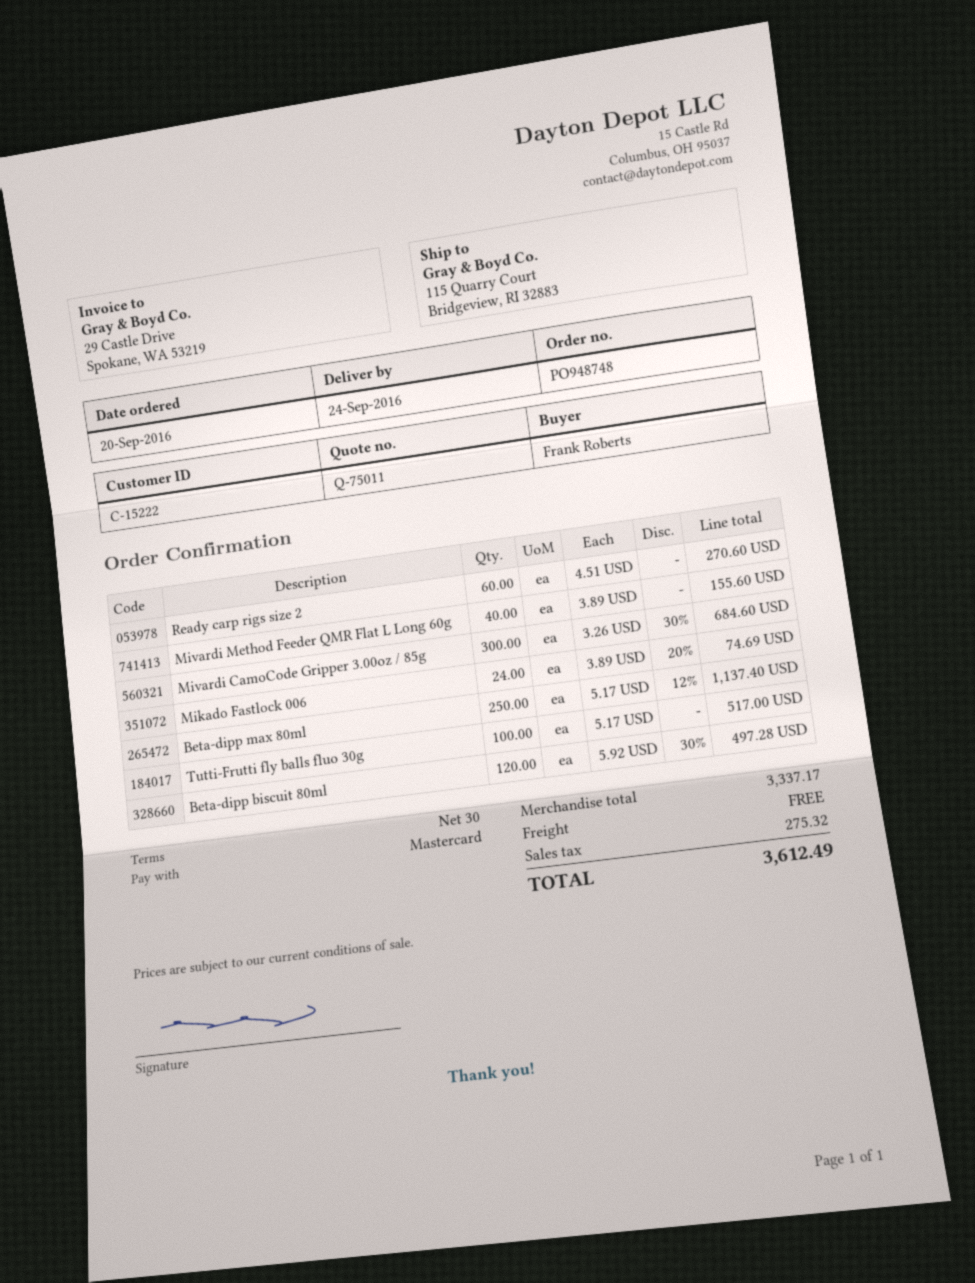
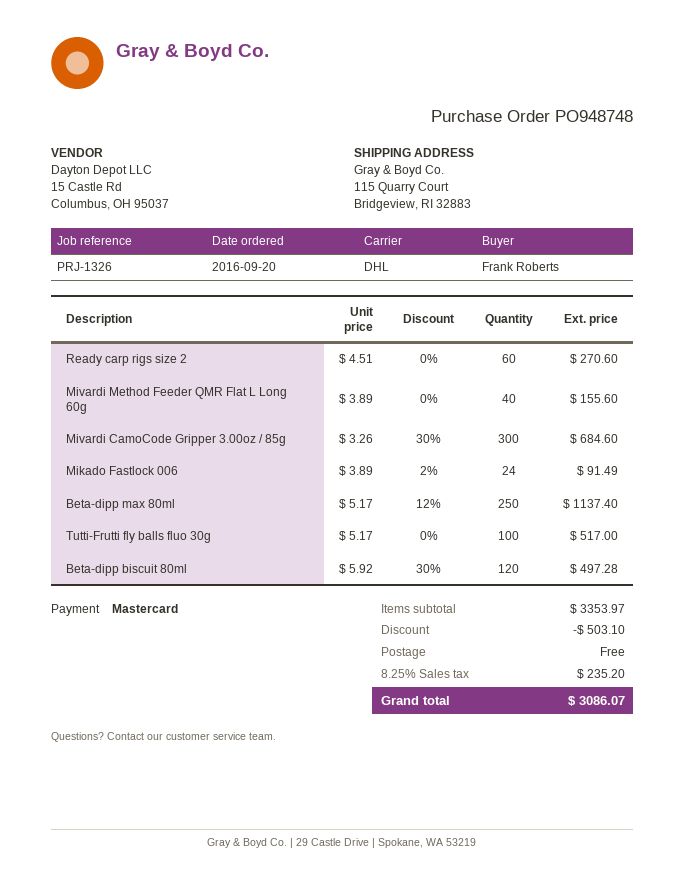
Mikado Fastlock 006: 24 x 3.89 - 20% = 74.69 -> 24 x 3.89 - 2% = 91.49
subtotal: 3337.17 -> 3353.97
discount: none -> 503.10
tax: 275.32 -> 235.20
total: 3612.49 -> 3086.07

